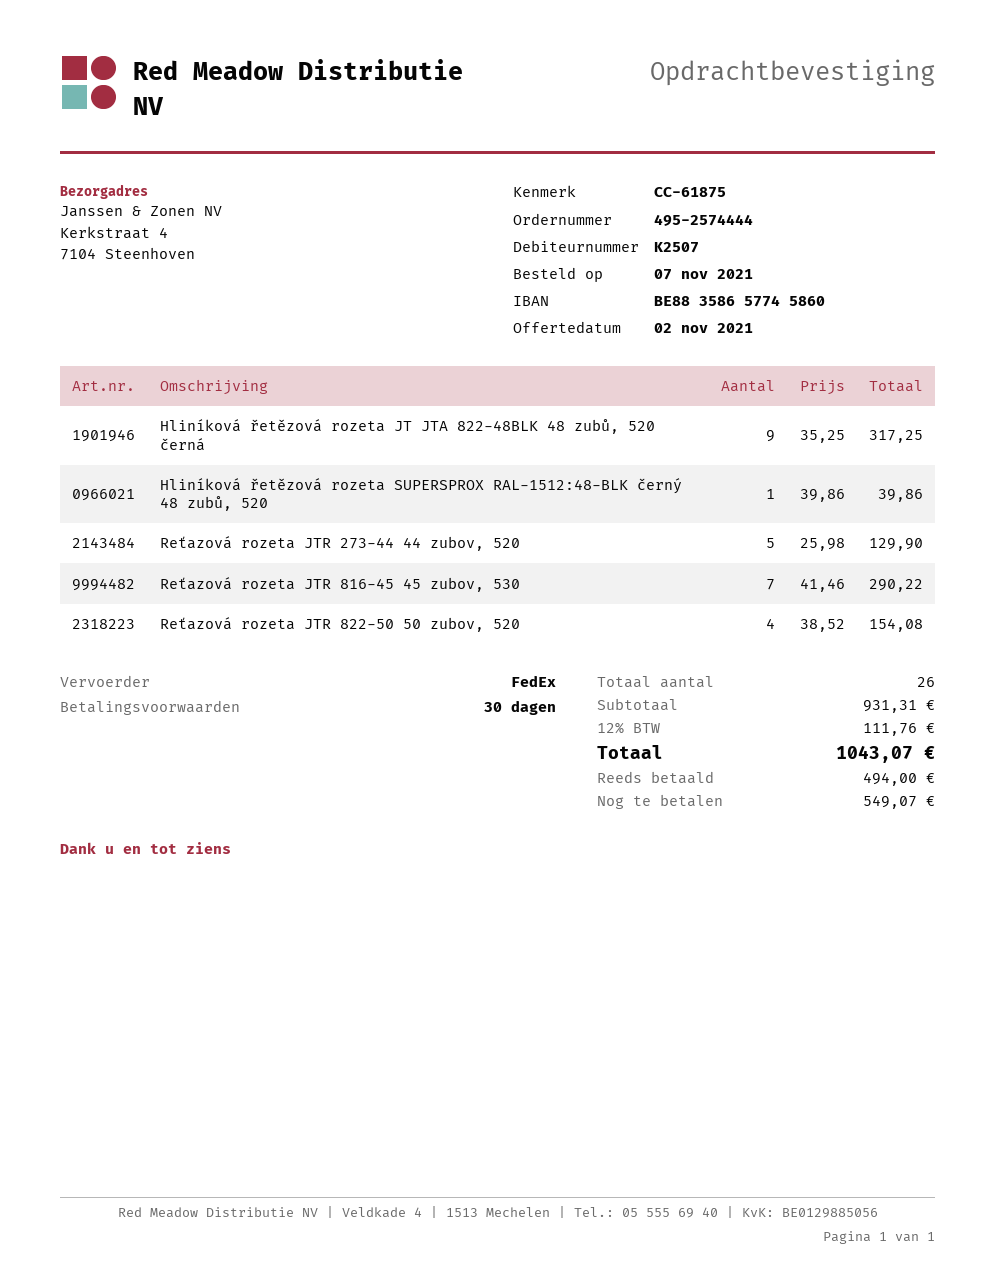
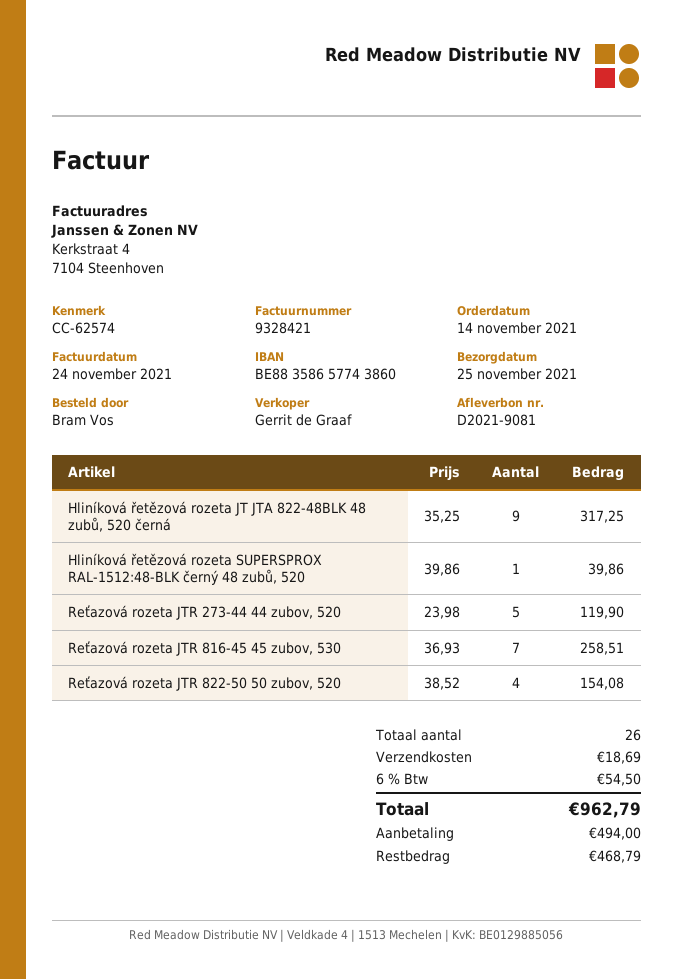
order date: 2021-11-07 -> 2021-11-14
reference: CC-61875 -> CC-62574
bank account: BE88358657745860 -> BE88358657743860
Reťazová rozeta JTR 273-44 44 zubov, 520: 5 x 25.98 = 129.90 -> 5 x 23.98 = 119.90
Reťazová rozeta JTR 816-45 45 zubov, 530: 7 x 41.46 = 290.22 -> 7 x 36.93 = 258.51
shipping: none -> 18.69
tax: 12% = 111.76 -> 6% = 54.50
total: 1043.07 -> 962.79
balance: 549.07 -> 468.79

